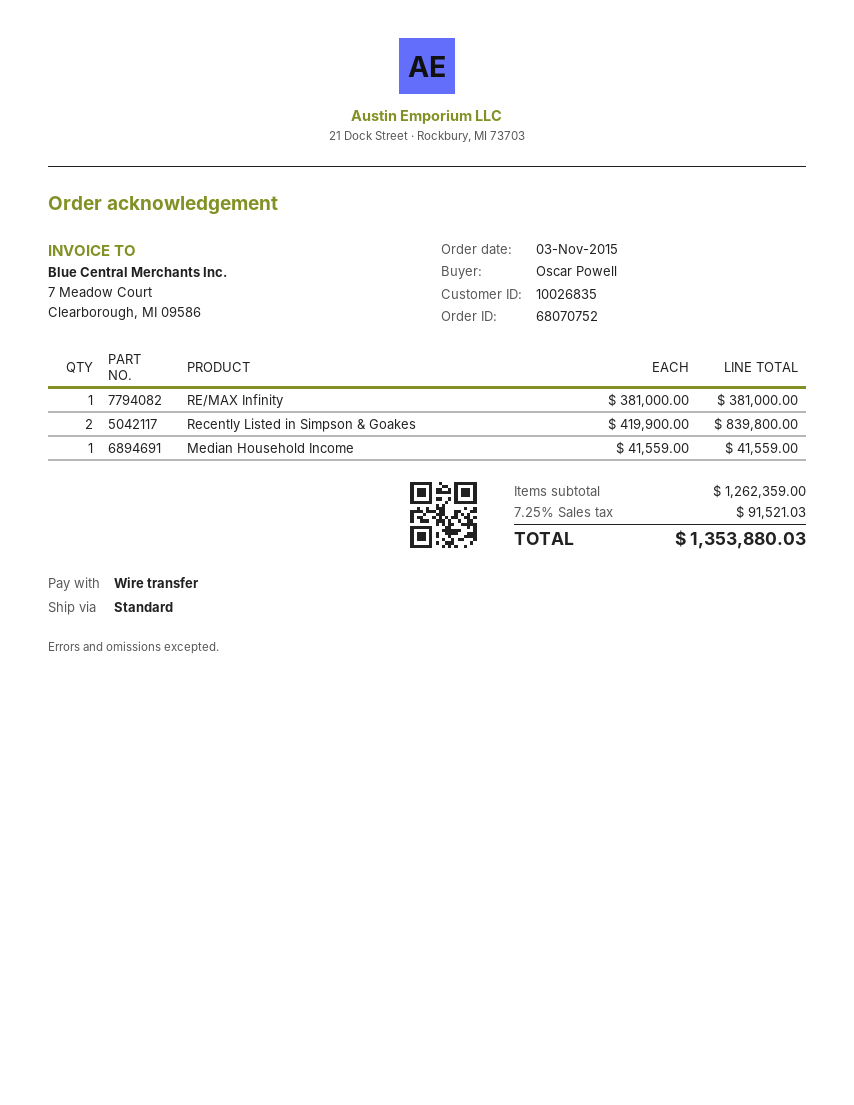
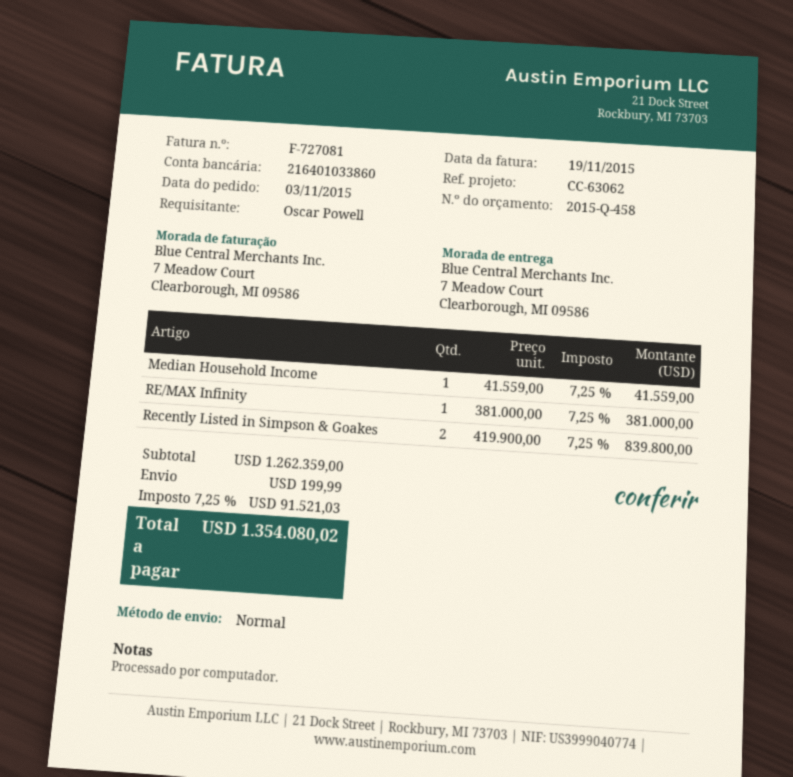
shipping: none -> 199.99
total: 1353880.03 -> 1354080.02

